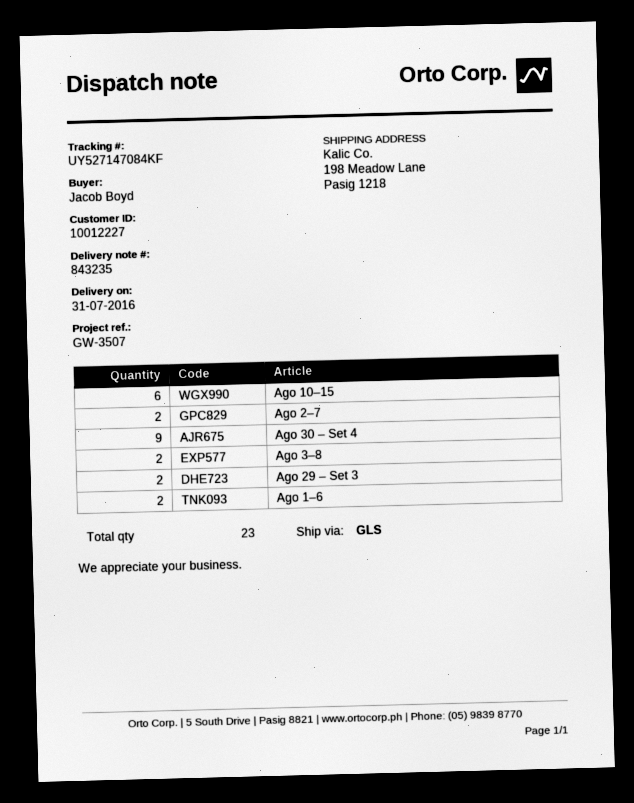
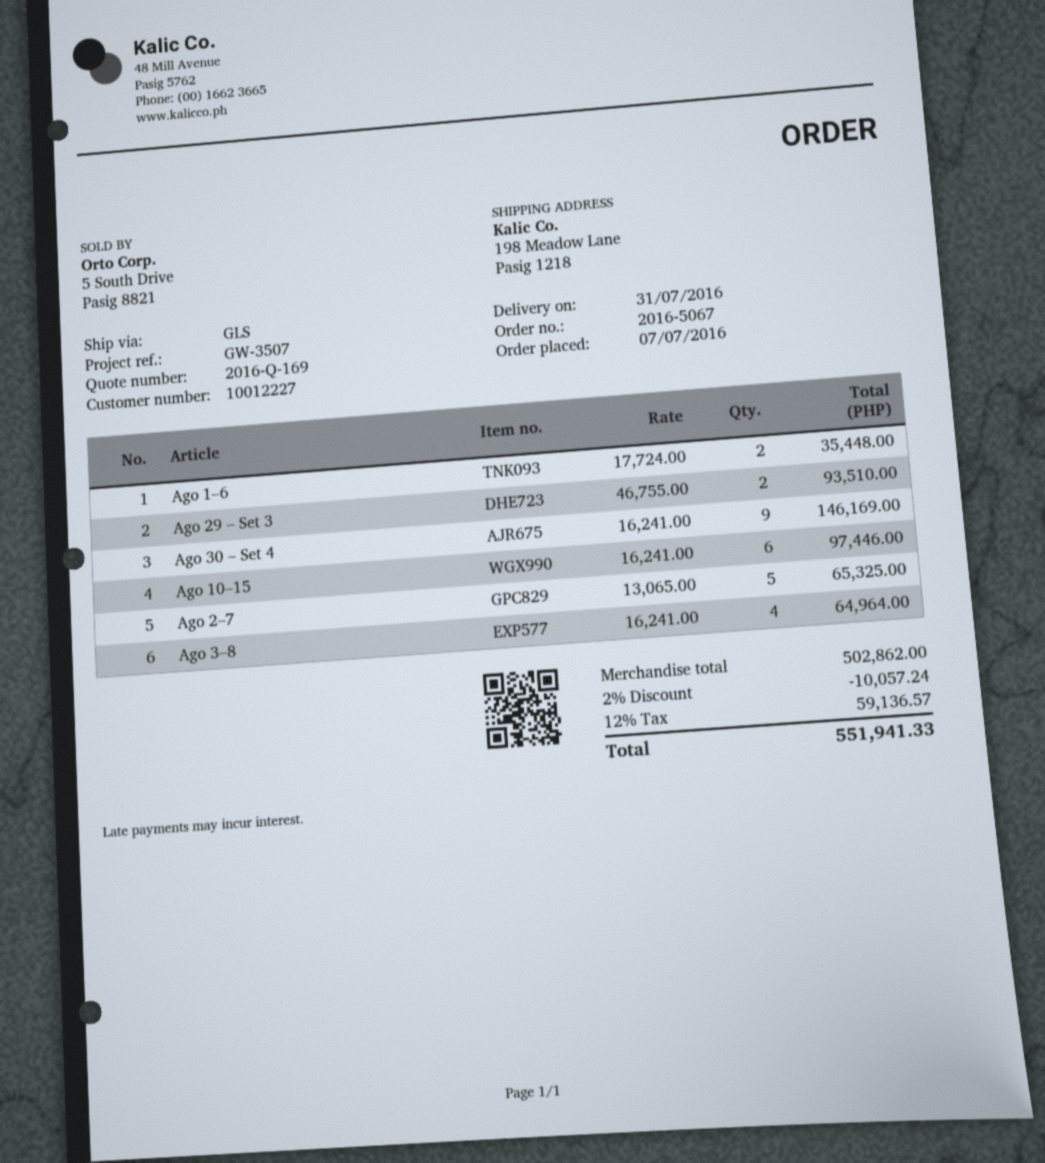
Ago 2–7: 2 -> 5
Ago 3–8: 2 -> 4

